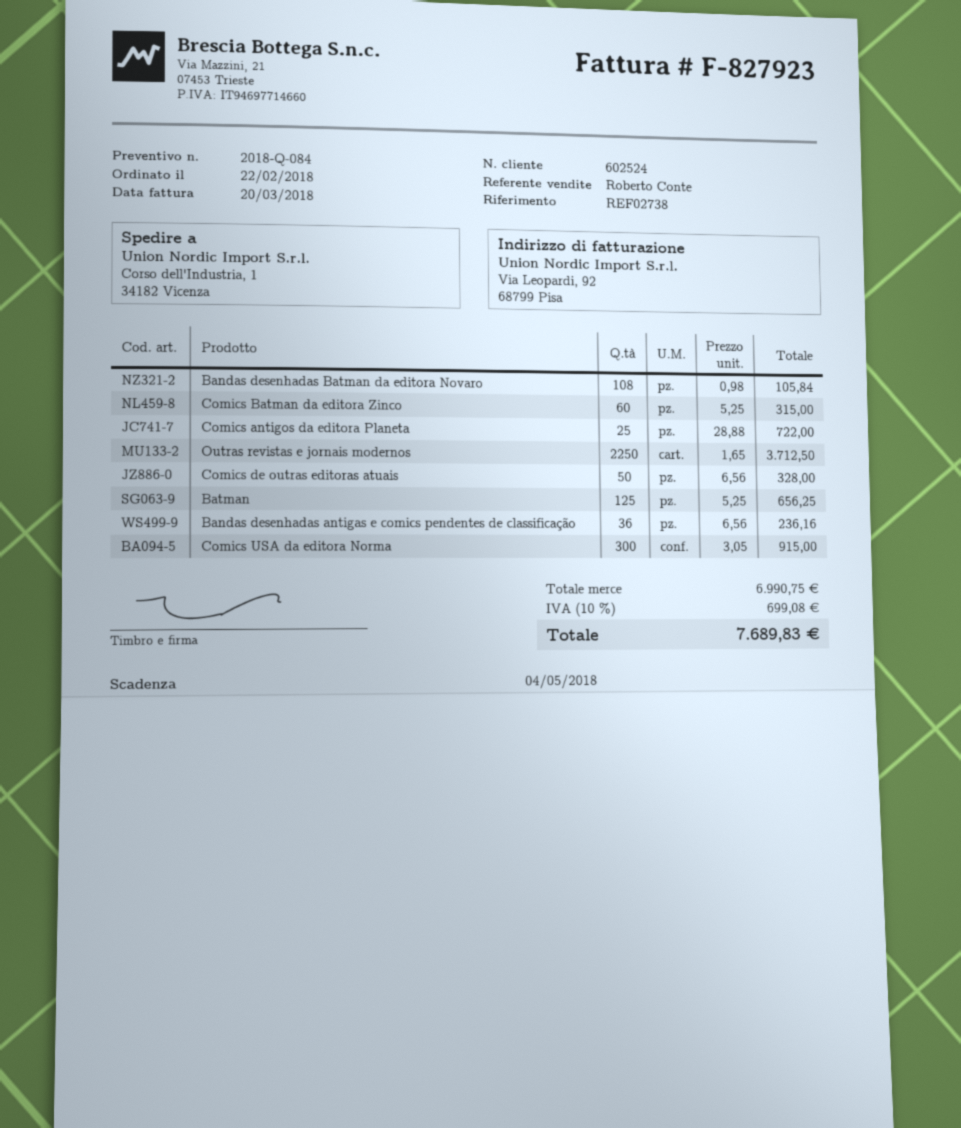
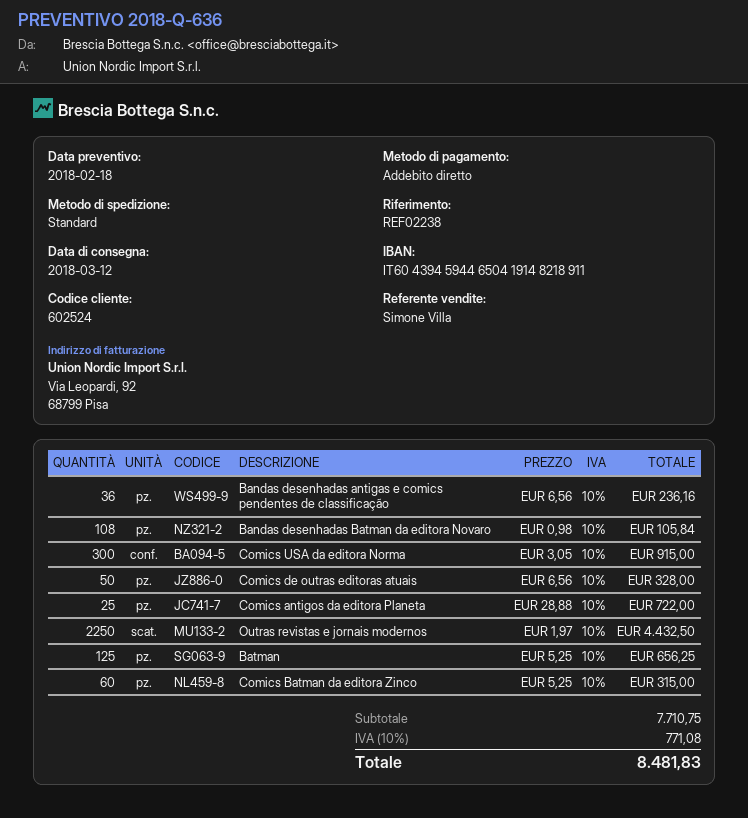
quote number: 2018-Q-084 -> 2018-Q-636
reference: REF02738 -> REF02238
sales rep: Roberto Conte -> Simone Villa
Outras revistas e jornais modernos: 2250 x 1.65 = 3712.50 -> 2250 x 1.97 = 4432.50
subtotal: 6990.75 -> 7710.75
tax: 10% = 699.08 -> 10% = 771.08
total: 7689.83 -> 8481.83

